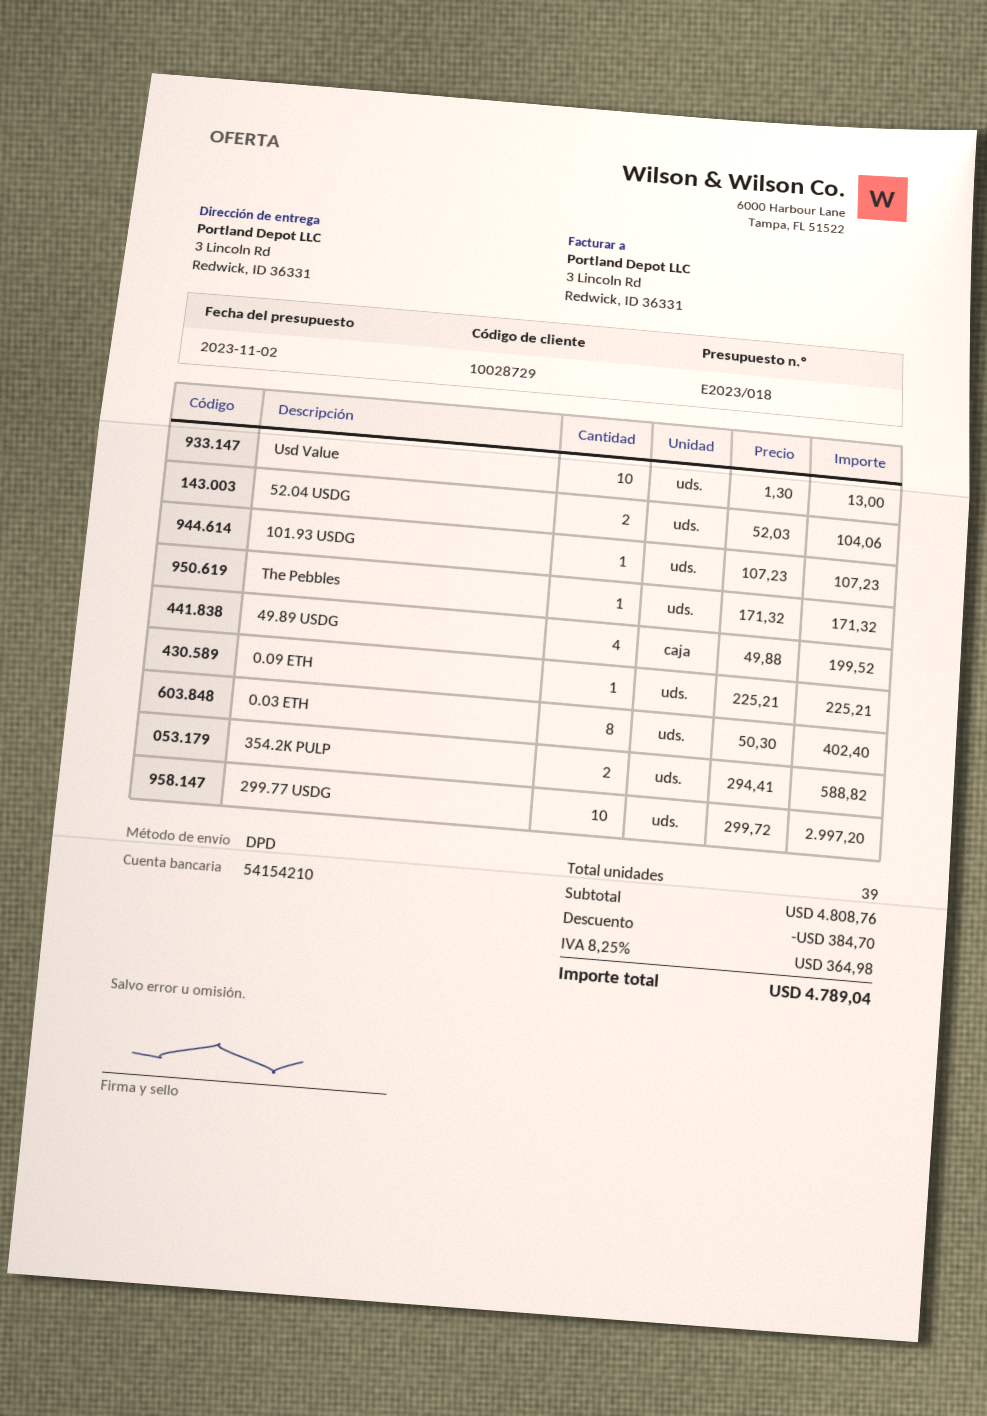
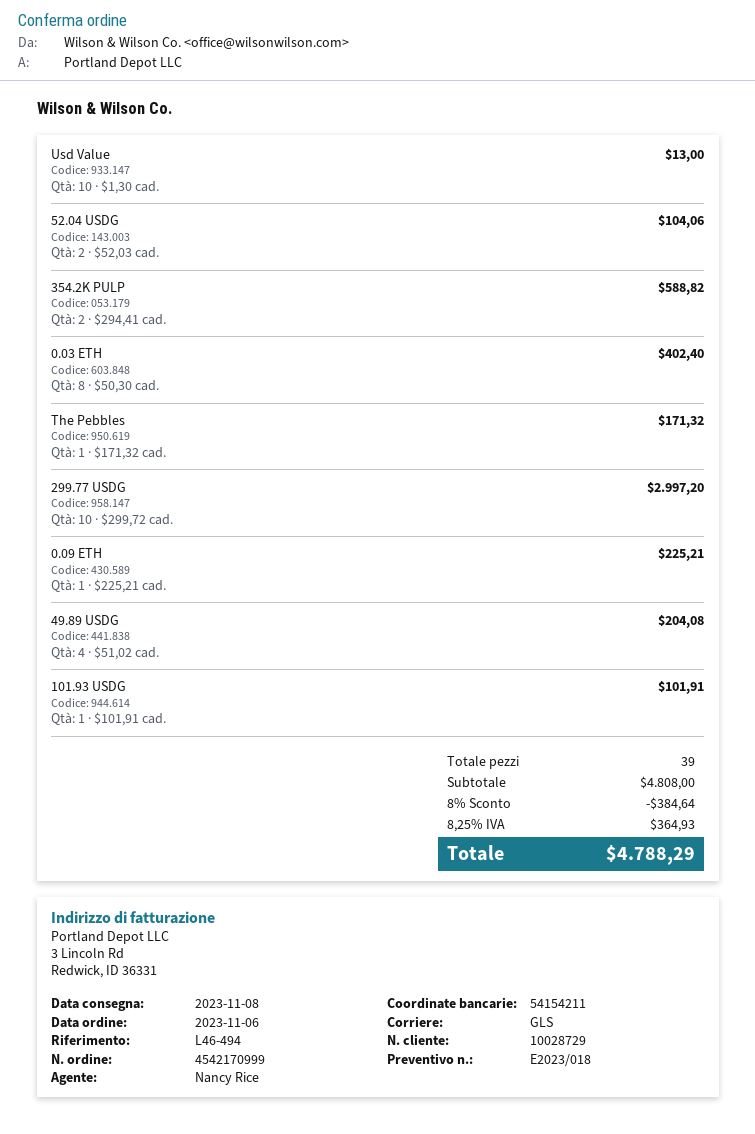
bank account: 54154210 -> 54154211
shipping method: DPD -> GLS
101.93 USDG: 1 x 107.23 = 107.23 -> 1 x 101.91 = 101.91
49.89 USDG: 4 x 49.88 = 199.52 -> 4 x 51.02 = 204.08
subtotal: 4808.76 -> 4808.00
discount: 384.70 -> 384.64
tax: 8.25% = 364.98 -> 8.25% = 364.93
total: 4789.04 -> 4788.29

